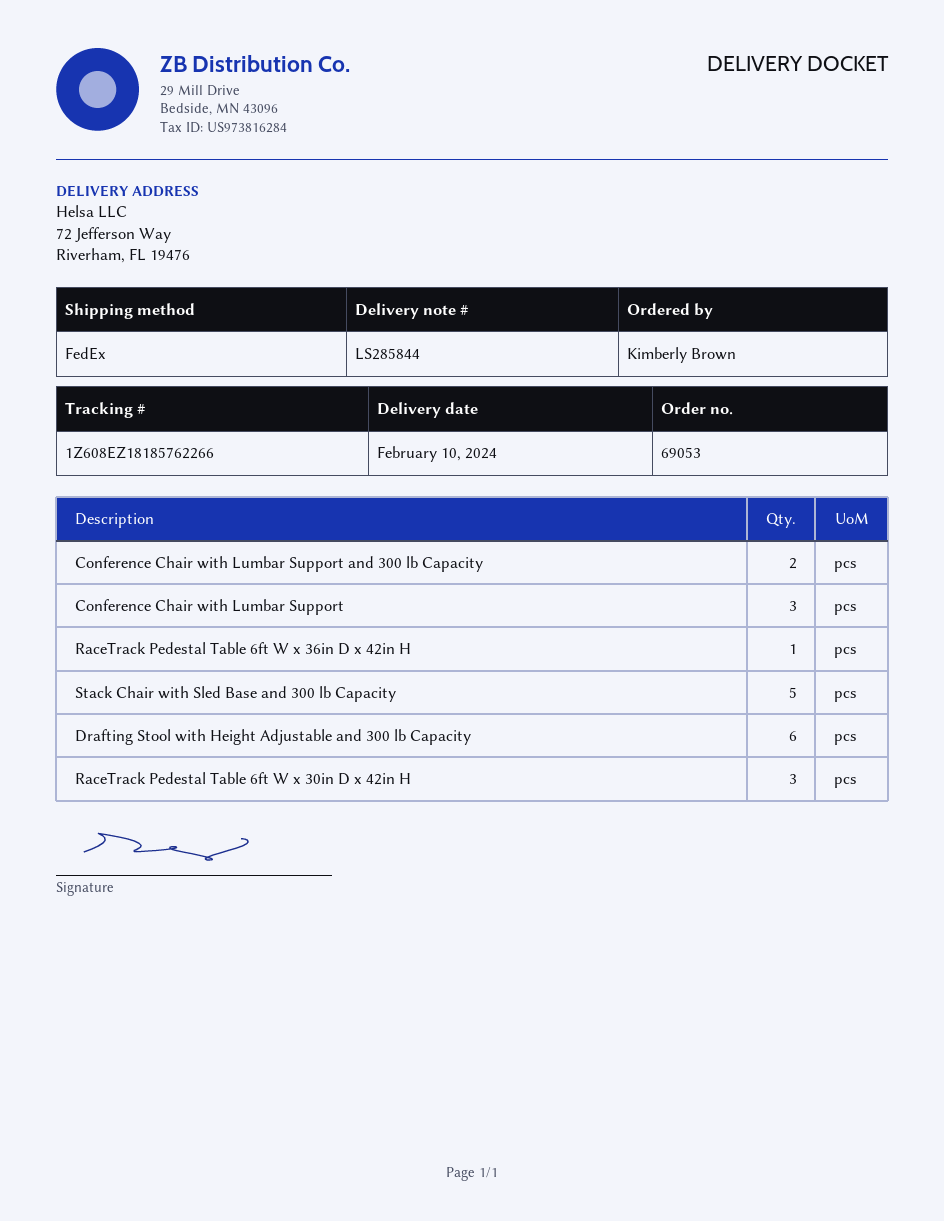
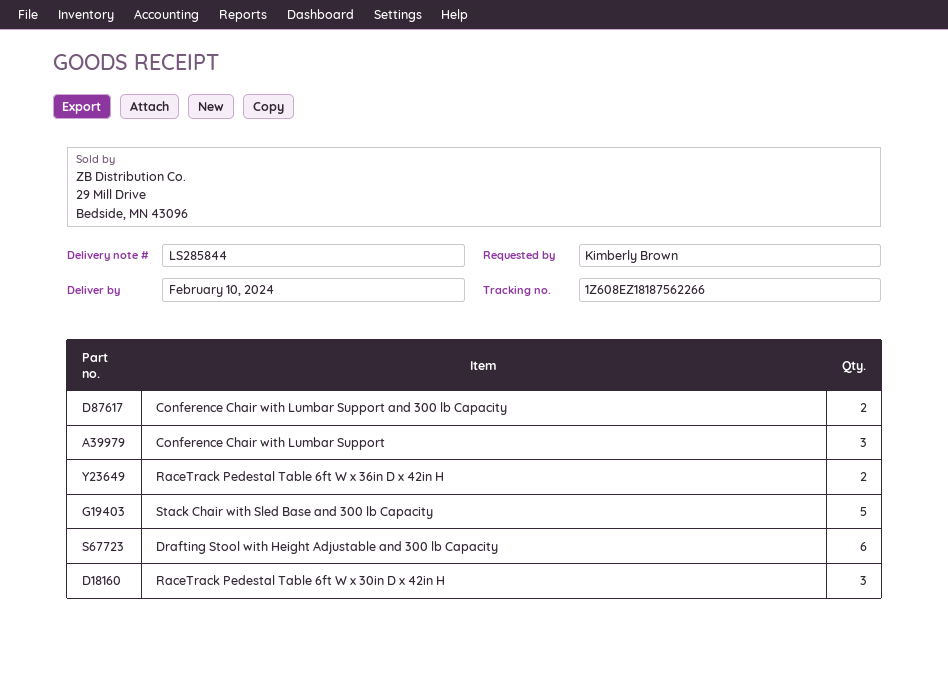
tracking number: 1Z608EZ18185762266 -> 1Z608EZ18187562266
RaceTrack Pedestal Table 6ft W x 36in D x 42in H: 1 -> 2

